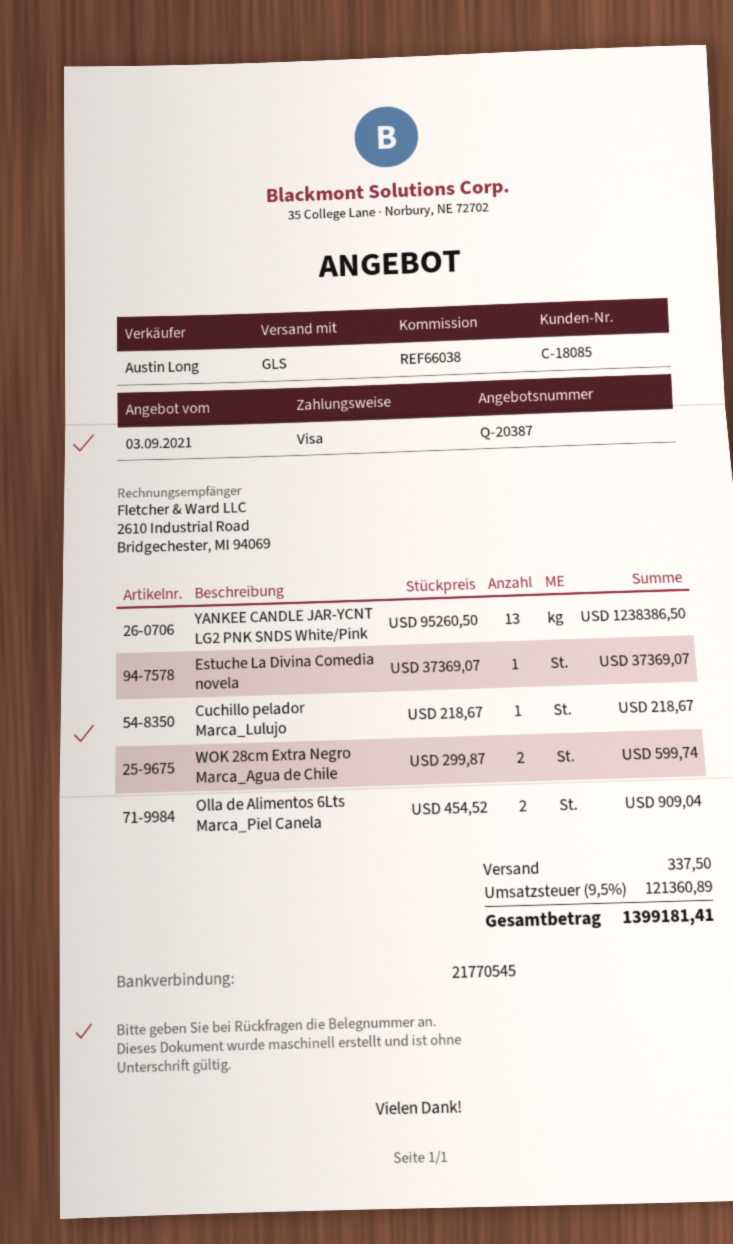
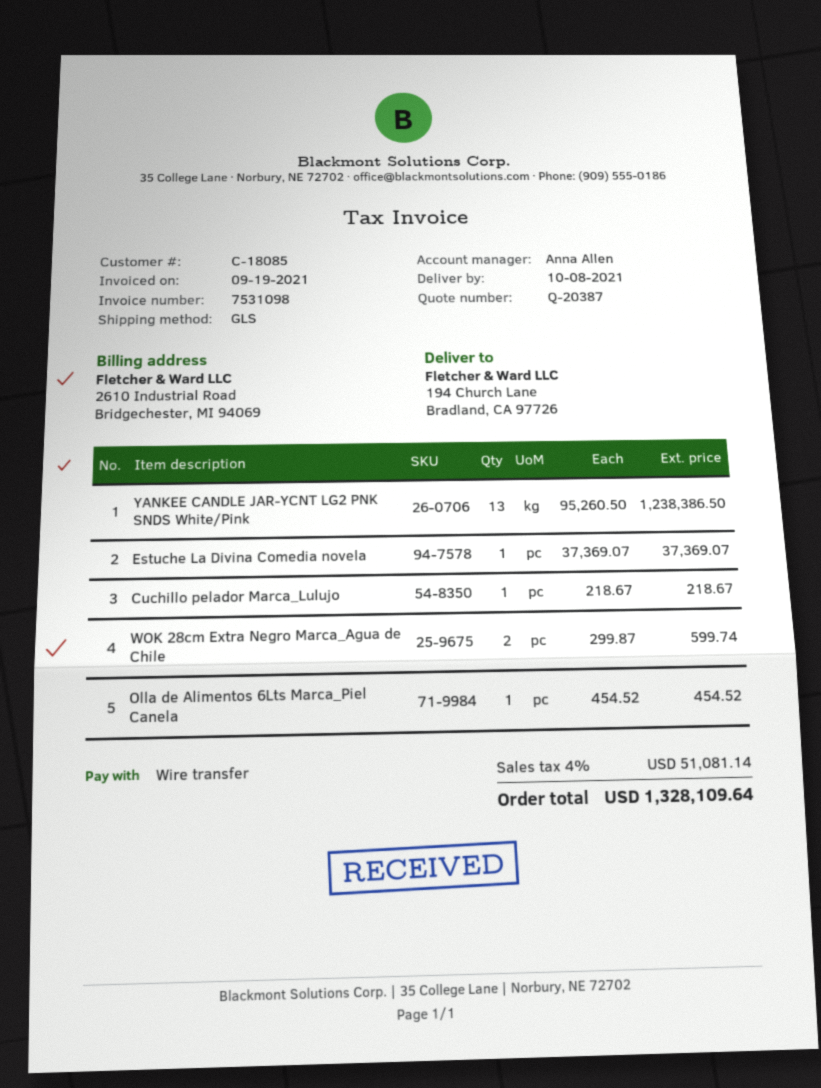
sales rep: Austin Long -> Anna Allen
payment method: Visa -> bank transfer
Olla de Alimentos 6Lts Marca_Piel Canela: 2 x 454.52 = 909.04 -> 1 x 454.52 = 454.52
shipping: 337.50 -> none
tax: 9.5% = 121360.89 -> 4% = 51081.14
total: 1399181.41 -> 1328109.64

